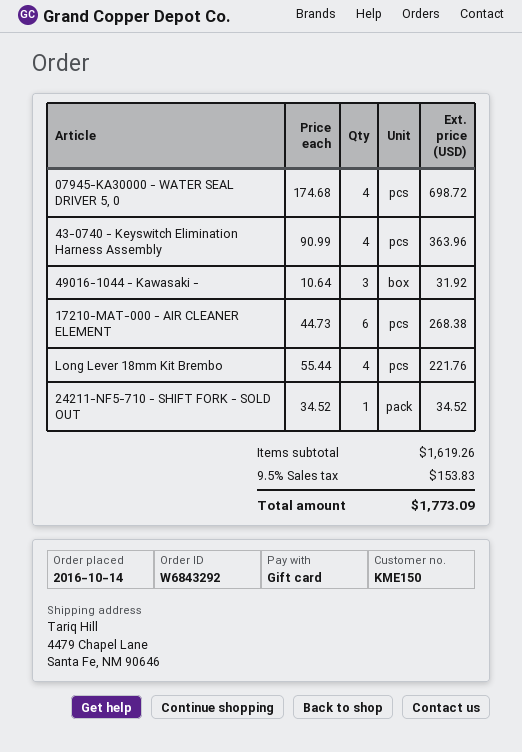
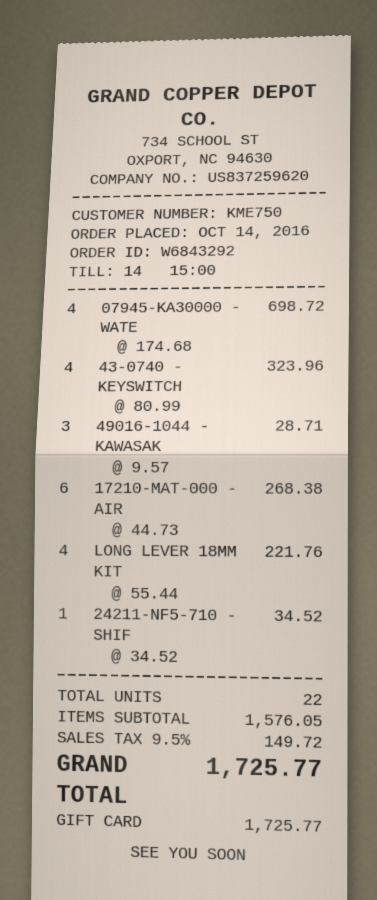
customer number: KME150 -> KME750
43-0740 - Keyswitch Elimination Harness Assembly: 4 x 90.99 = 363.96 -> 4 x 80.99 = 323.96
49016-1044 - Kawasaki -: 3 x 10.64 = 31.92 -> 3 x 9.57 = 28.71
subtotal: 1619.26 -> 1576.05
tax: 9.5% = 153.83 -> 9.5% = 149.72
total: 1773.09 -> 1725.77

